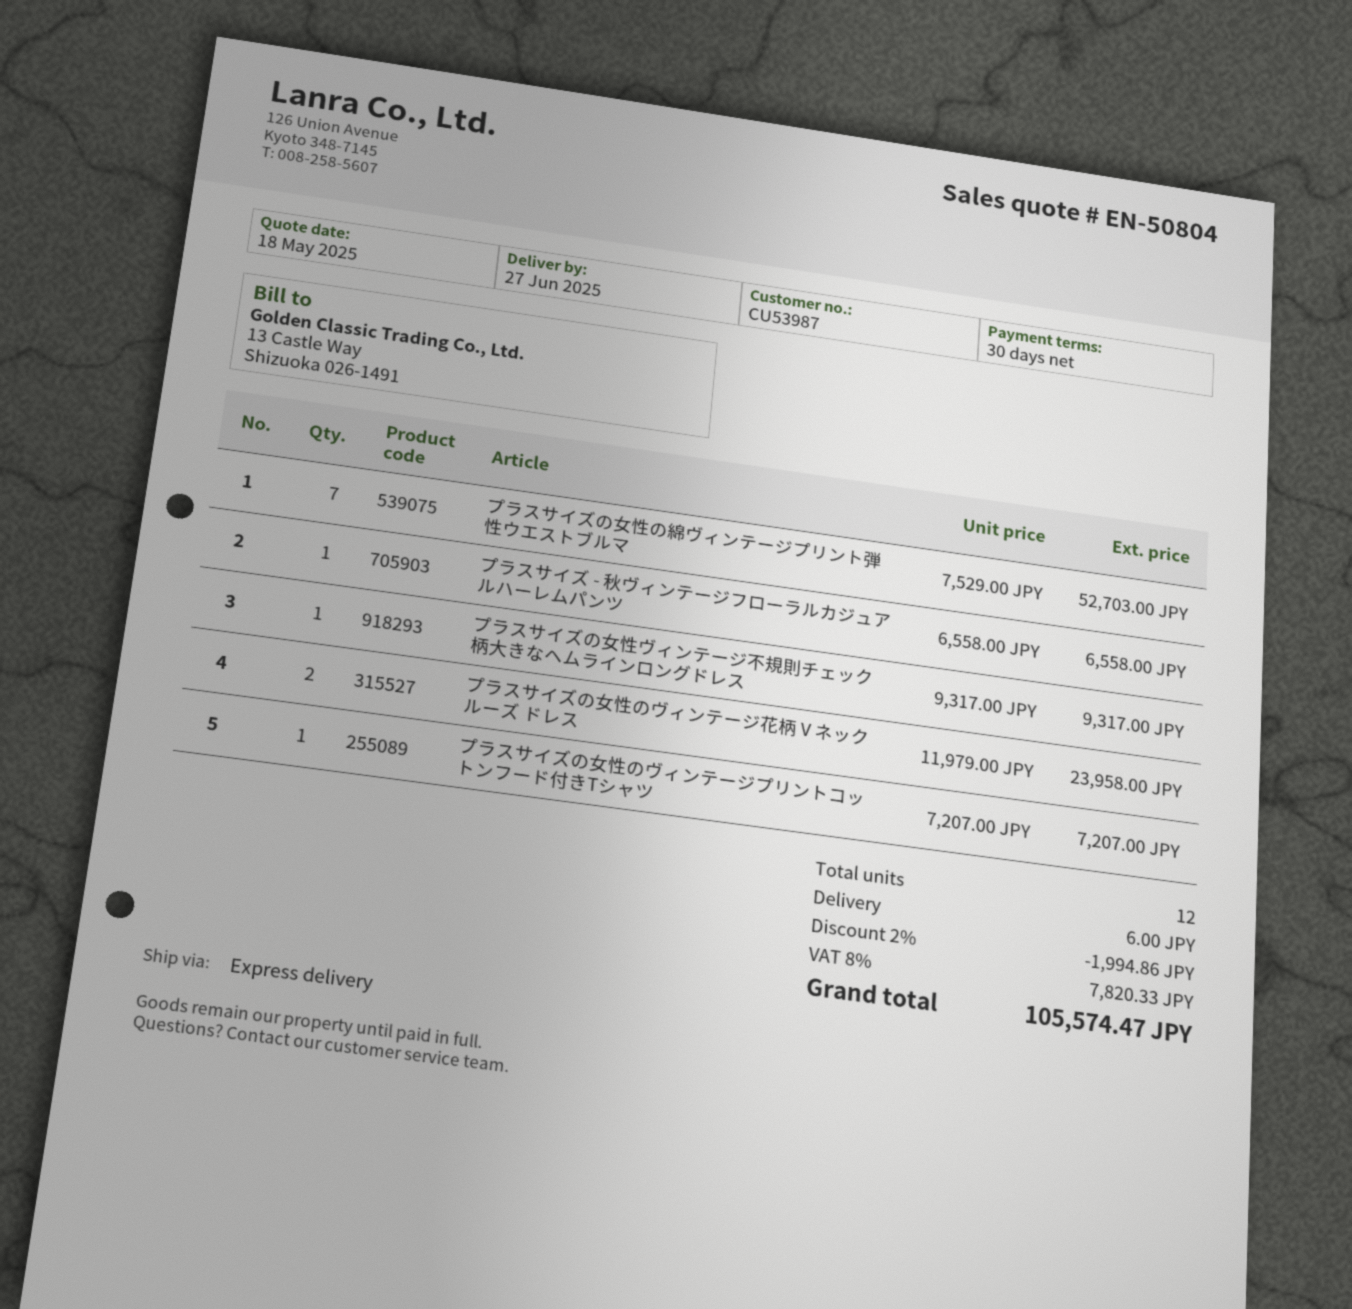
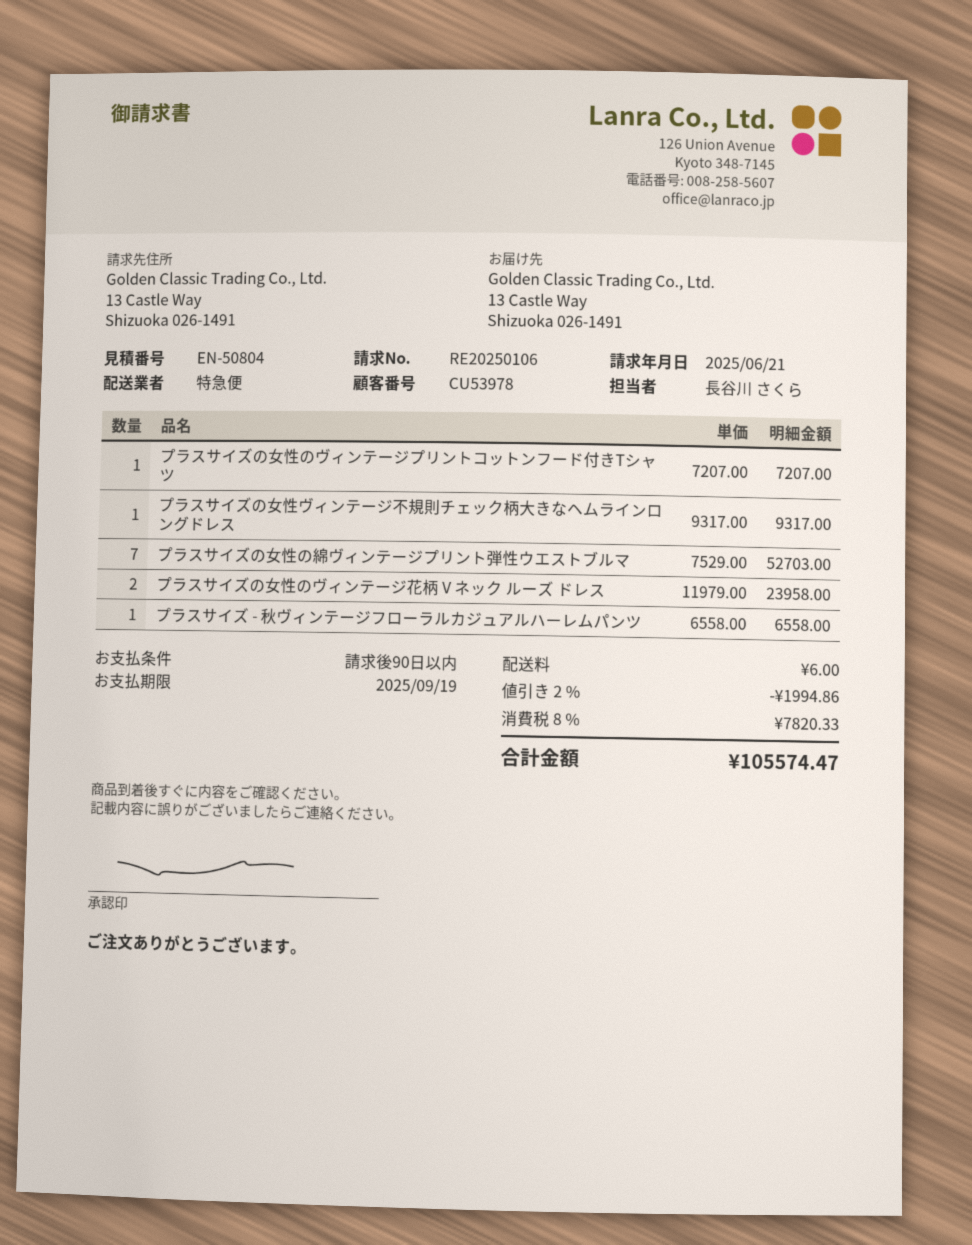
payment terms: 30 days -> 90 days
customer number: CU53987 -> CU53978

